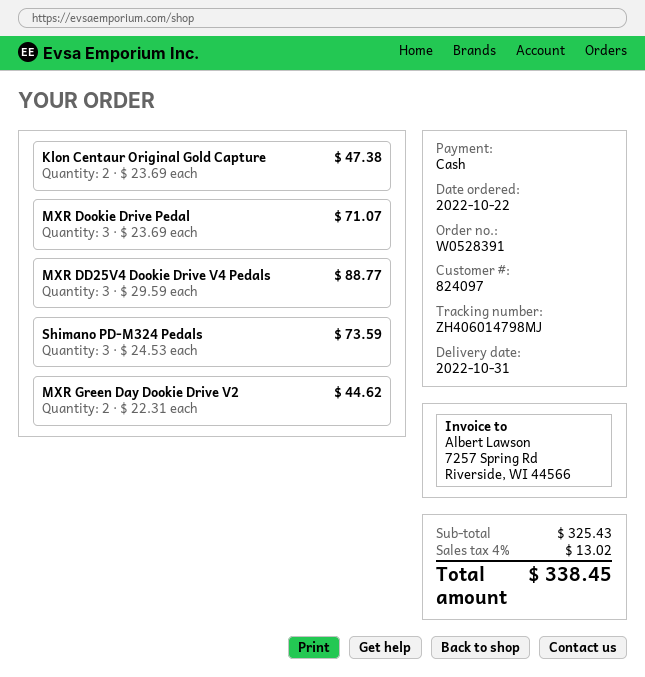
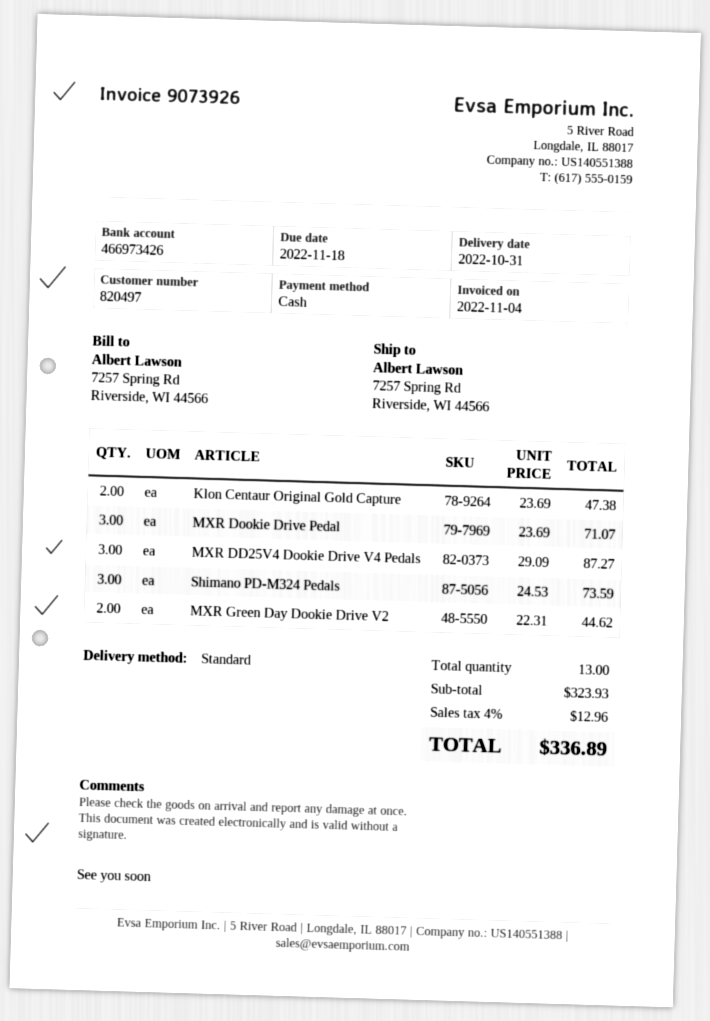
customer number: 824097 -> 820497
MXR DD25V4 Dookie Drive V4 Pedals: 3 x 29.59 = 88.77 -> 3 x 29.09 = 87.27
subtotal: 325.43 -> 323.93
tax: 4% = 13.02 -> 4% = 12.96
total: 338.45 -> 336.89

